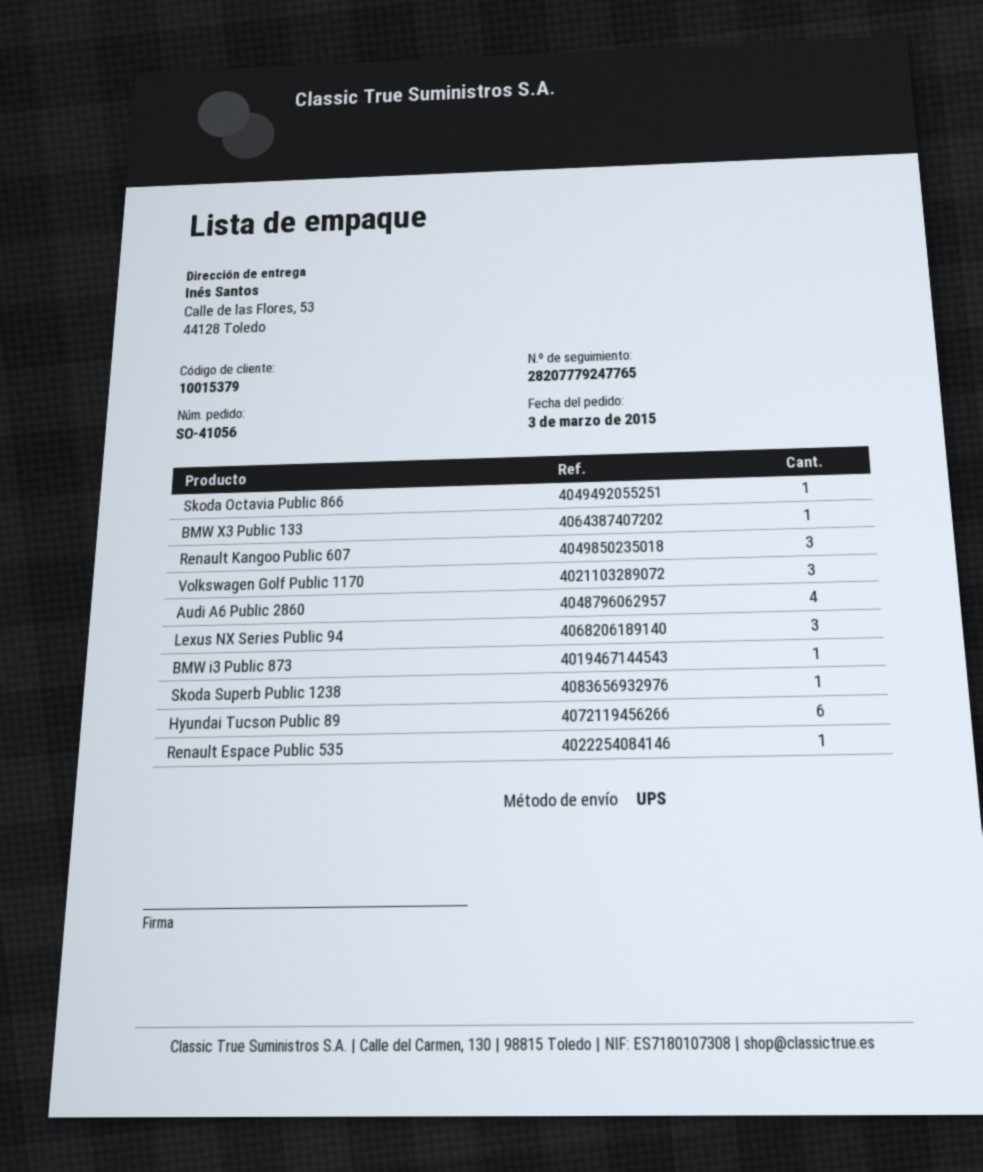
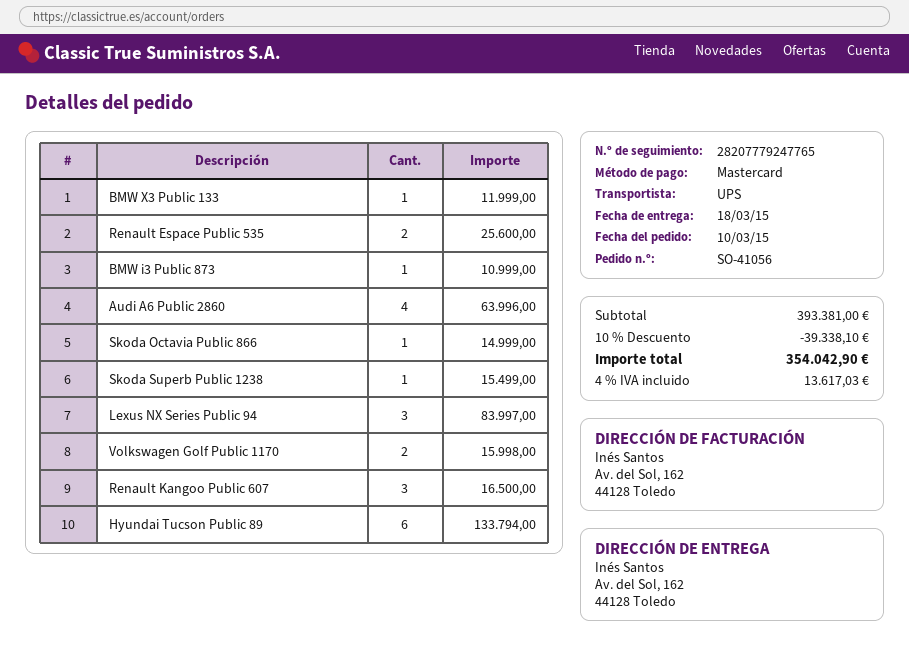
order date: 2015-03-03 -> 2015-03-10
ship to: Calle de las Flores, 53, 44128 Toledo -> Av. del Sol, 162, 44128 Toledo
Volkswagen Golf Public 1170: 3 -> 2
Renault Espace Public 535: 1 -> 2

